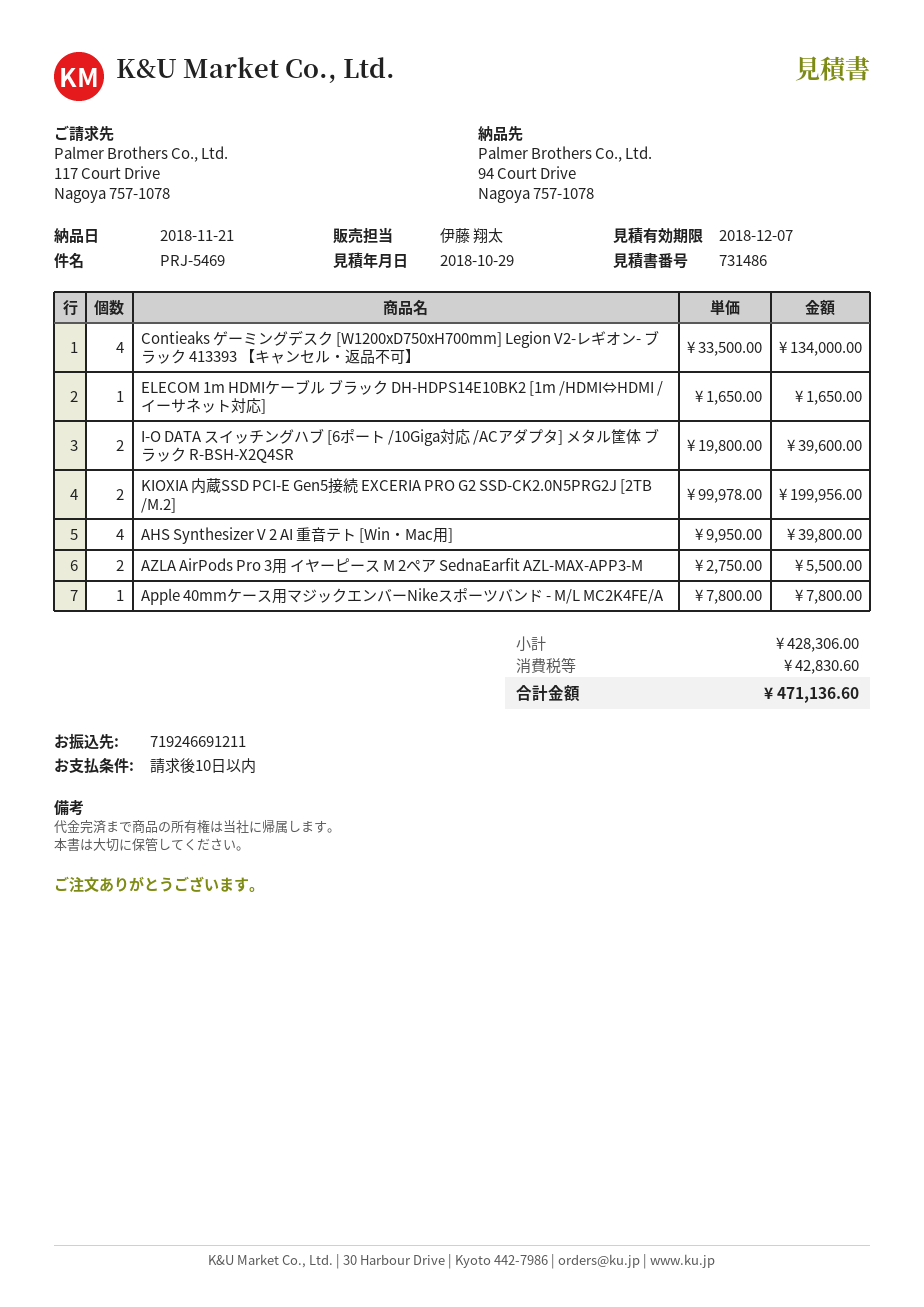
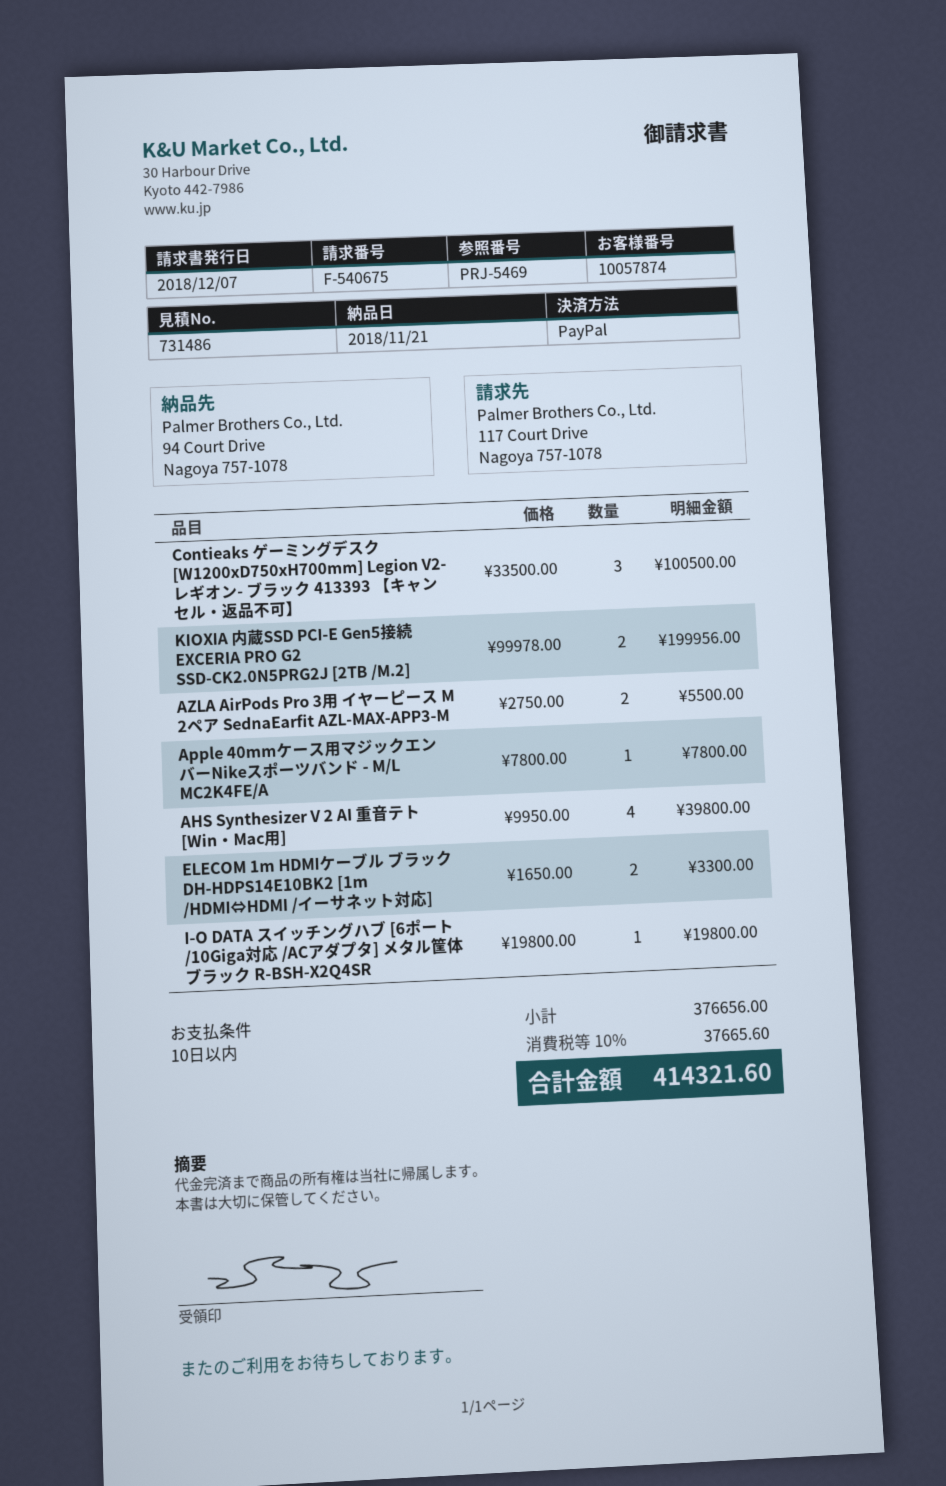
Contieaks ゲーミングデスク [W1200xD750xH700mm] Legion V2-レギオン- ブラック 413393 【キャンセル・返品不可】: 4 x 33500.00 = 134000.00 -> 3 x 33500.00 = 100500.00
ELECOM 1m HDMIケーブル ブラック DH-HDPS14E10BK2 [1m /HDMI⇔HDMI /イーサネット対応]: 1 x 1650.00 = 1650.00 -> 2 x 1650.00 = 3300.00
I-O DATA スイッチングハブ [6ポート /10Giga対応 /ACアダプタ] メタル筐体 ブラック R-BSH-X2Q4SR: 2 x 19800.00 = 39600.00 -> 1 x 19800.00 = 19800.00
subtotal: 428306.00 -> 376656.00
tax: 42830.60 -> 37665.60
total: 471136.60 -> 414321.60

